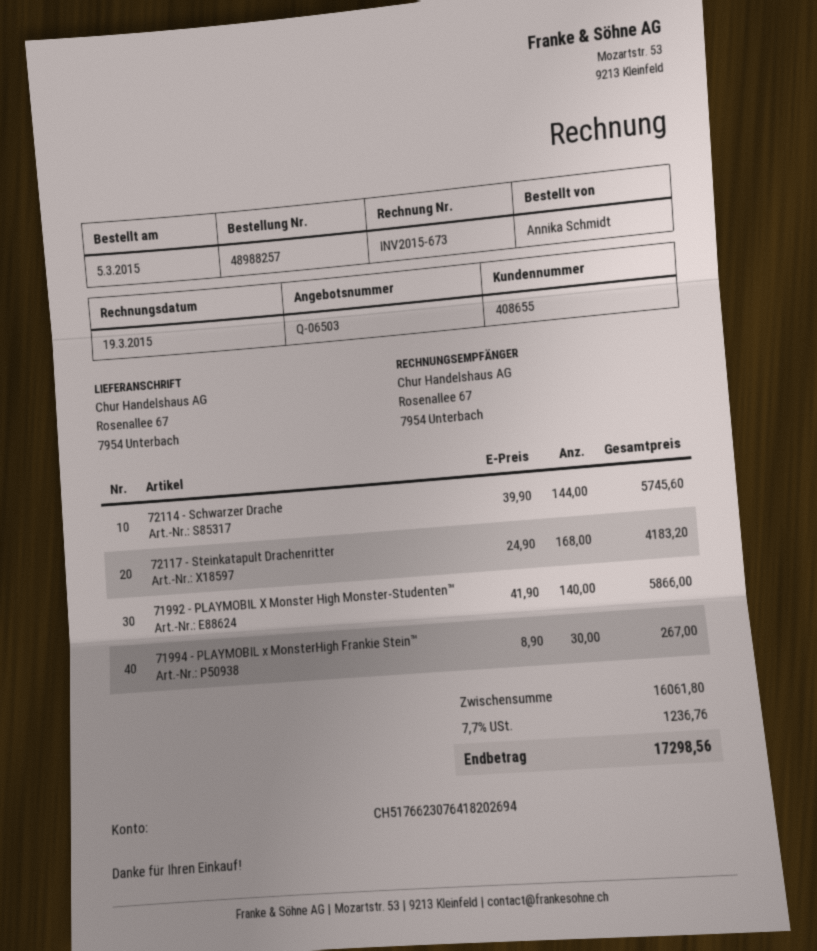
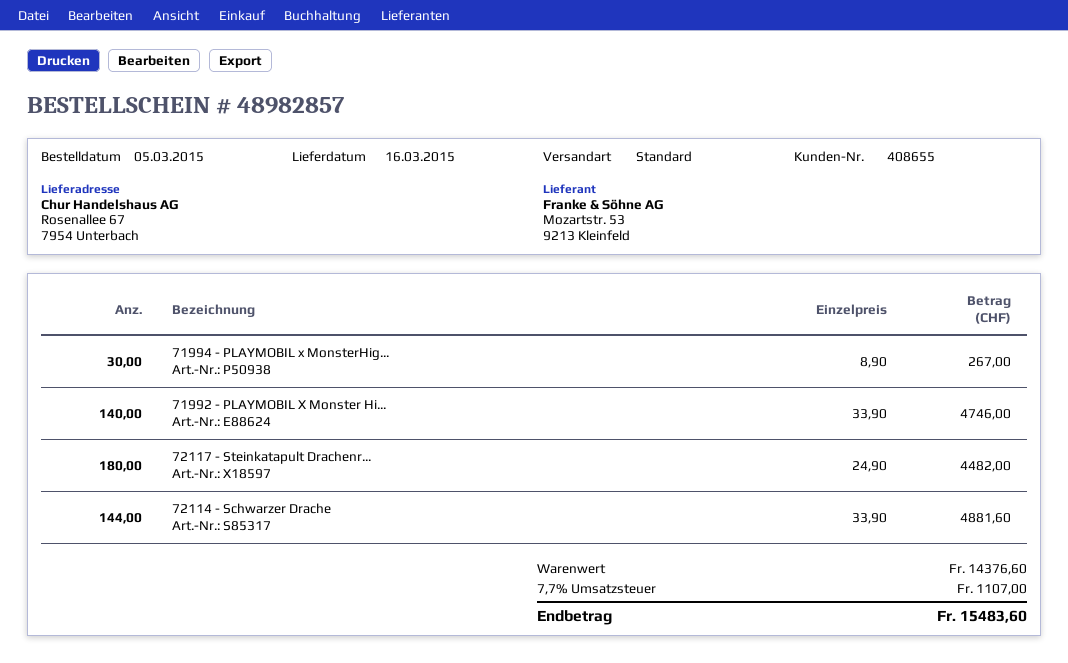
order number: 48988257 -> 48982857
72114 - Schwarzer Drache: 144 x 39.90 = 5745.60 -> 144 x 33.90 = 4881.60
72117 - Steinkatapult Drachenritter: 168 x 24.90 = 4183.20 -> 180 x 24.90 = 4482.00
71992 - PLAYMOBIL X Monster High Monster-Studenten™: 140 x 41.90 = 5866.00 -> 140 x 33.90 = 4746.00
subtotal: 16061.80 -> 14376.60
tax: 7.7% = 1236.76 -> 7.7% = 1107.00
total: 17298.56 -> 15483.60

